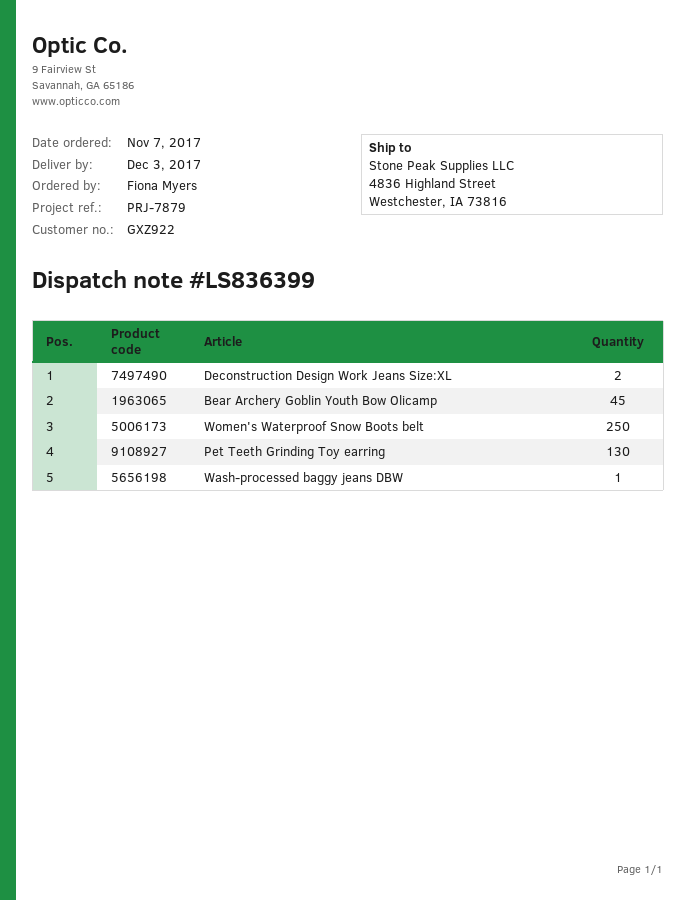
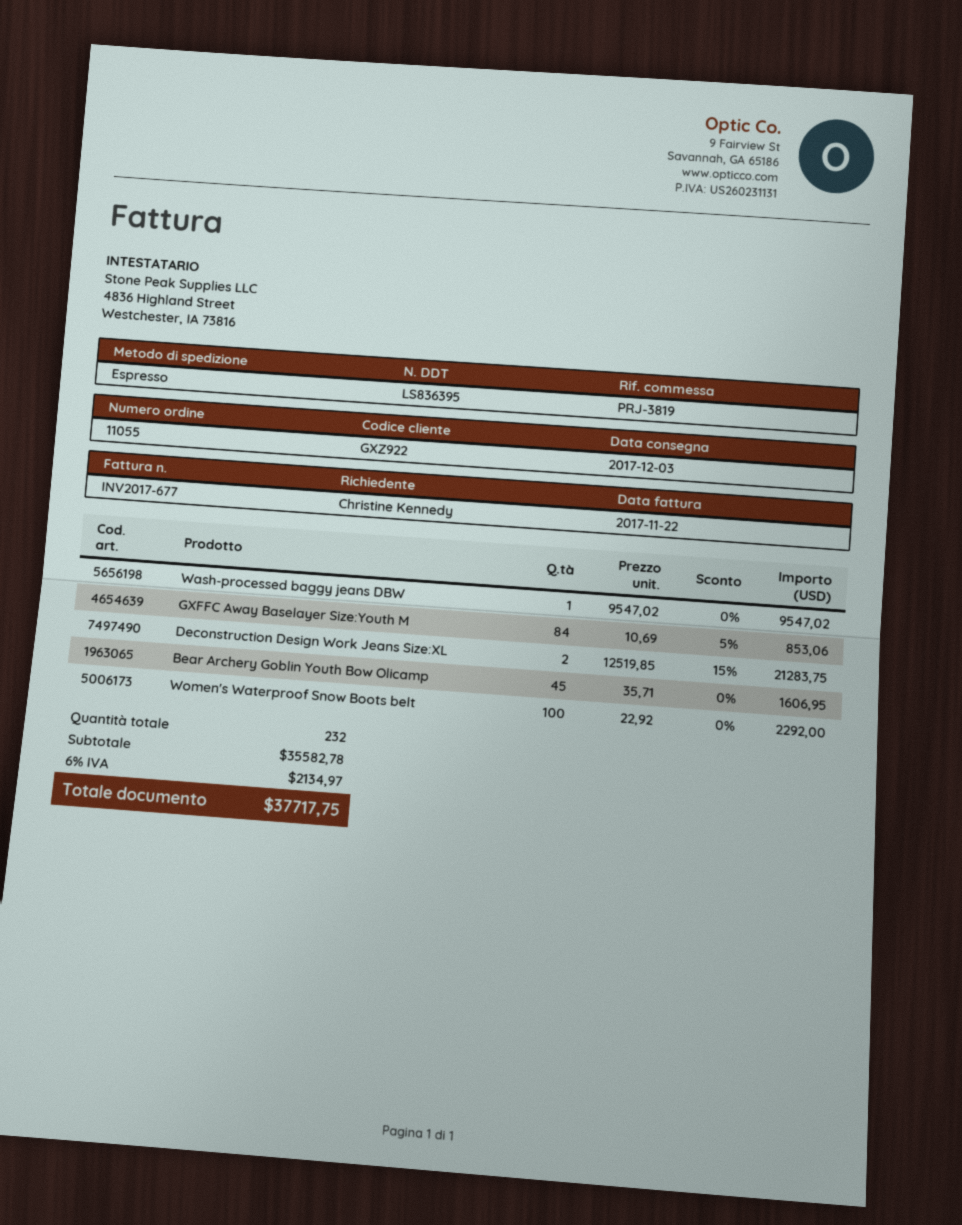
delivery note number: LS836399 -> LS836395
reference: PRJ-7879 -> PRJ-3819
ordered by: Fiona Myers -> Christine Kennedy
Women's Waterproof Snow Boots belt: 250 -> 100
Pet Teeth Grinding Toy earring: 130 -> none
GXFFC Away Baselayer Size:Youth M: none -> 84

